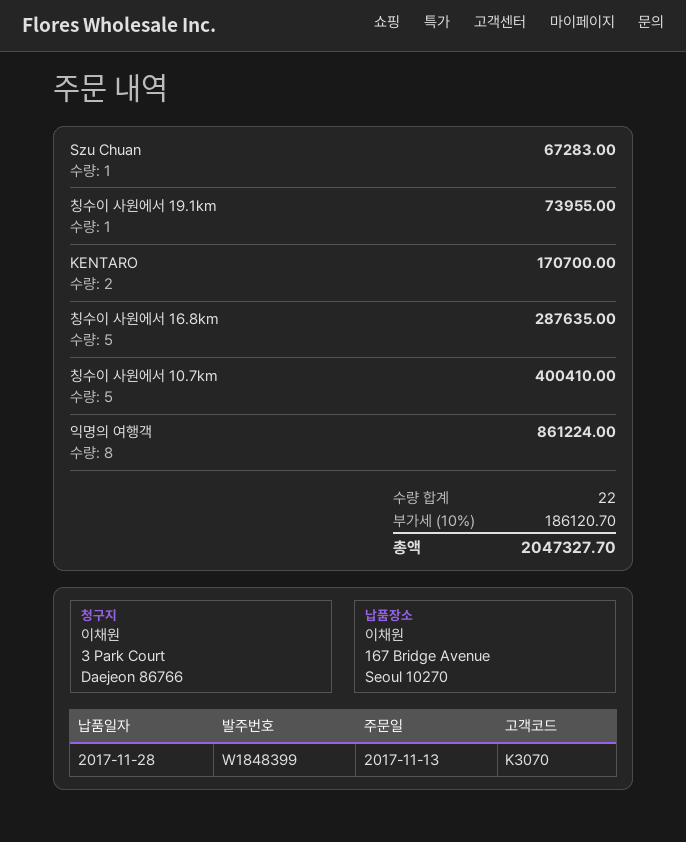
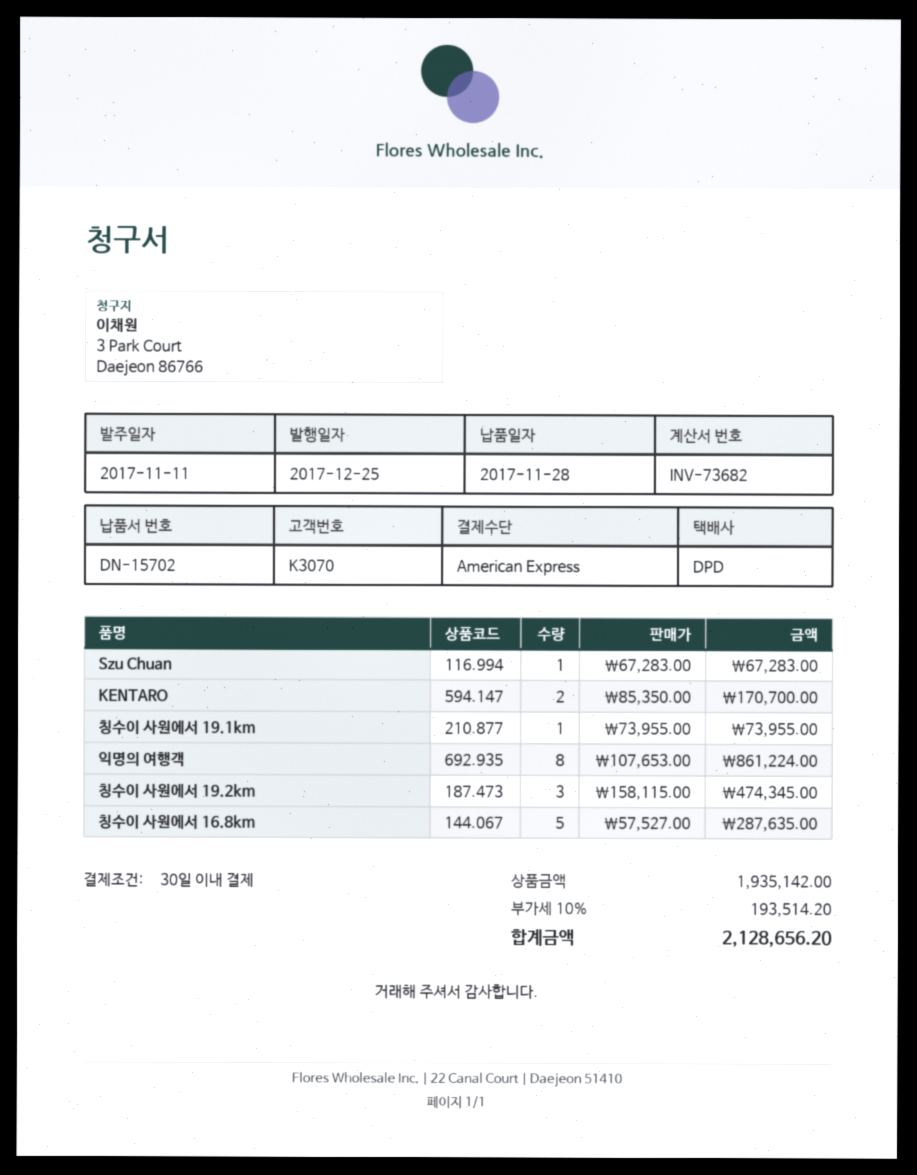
order date: 2017-11-13 -> 2017-11-11
칭수이 사원에서 10.7km: 5 for 400410.00 -> none
칭수이 사원에서 19.2km: none -> 3 for 474345.00
tax: 10% = 186120.70 -> 10% = 193514.20
total: 2047327.70 -> 2128656.20

